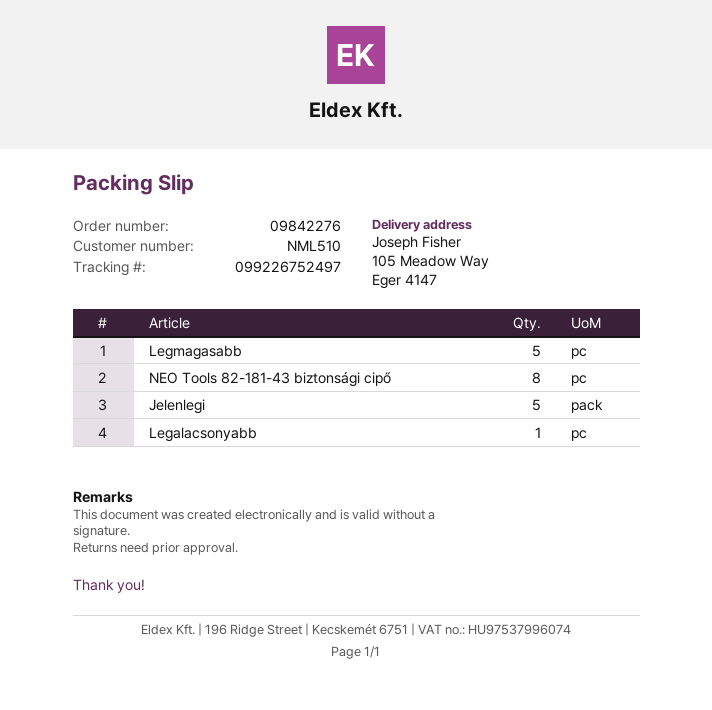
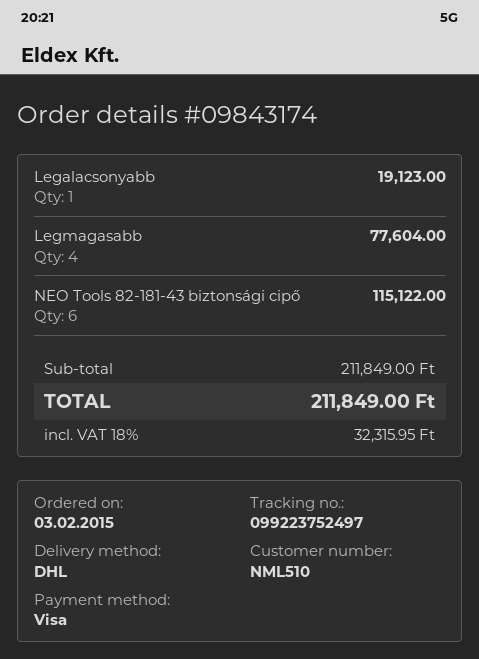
order number: 09842276 -> 09843174
tracking number: 099226752497 -> 099223752497
Legmagasabb: 5 -> 4
NEO Tools 82-181-43 biztonsági cipő: 8 -> 6
Jelenlegi: 5 -> none

